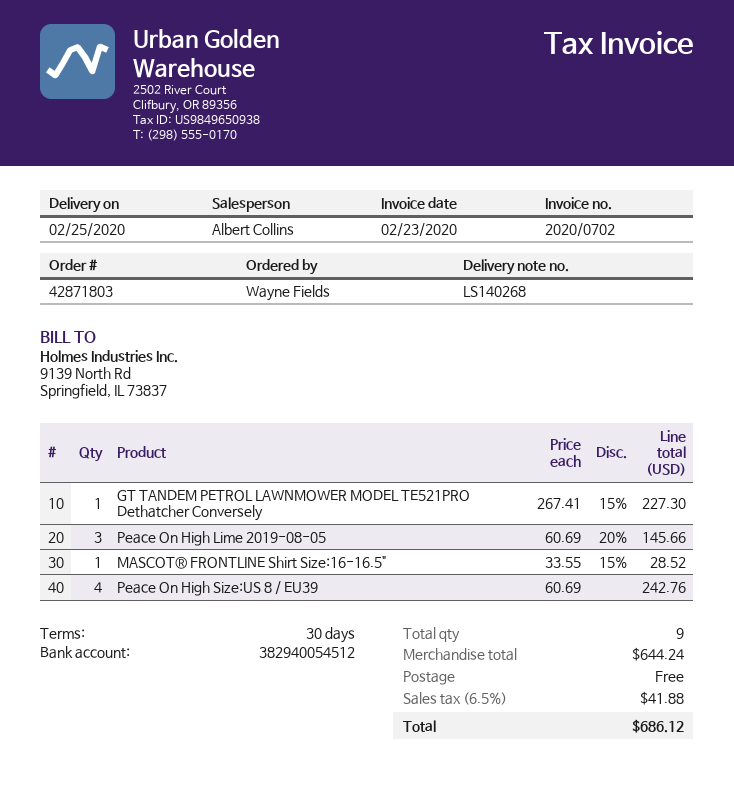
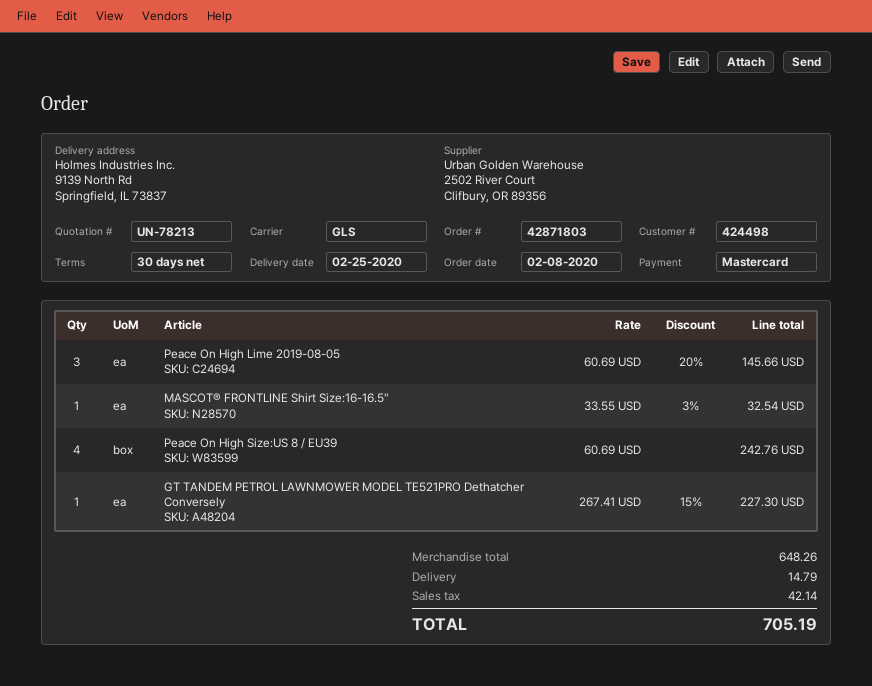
MASCOT® FRONTLINE Shirt Size:16-16.5": 1 x 33.55 - 15% = 28.52 -> 1 x 33.55 - 3% = 32.54
subtotal: 644.24 -> 648.26
shipping: 0.00 -> 14.79
tax: 41.88 -> 42.14
total: 686.12 -> 705.19

